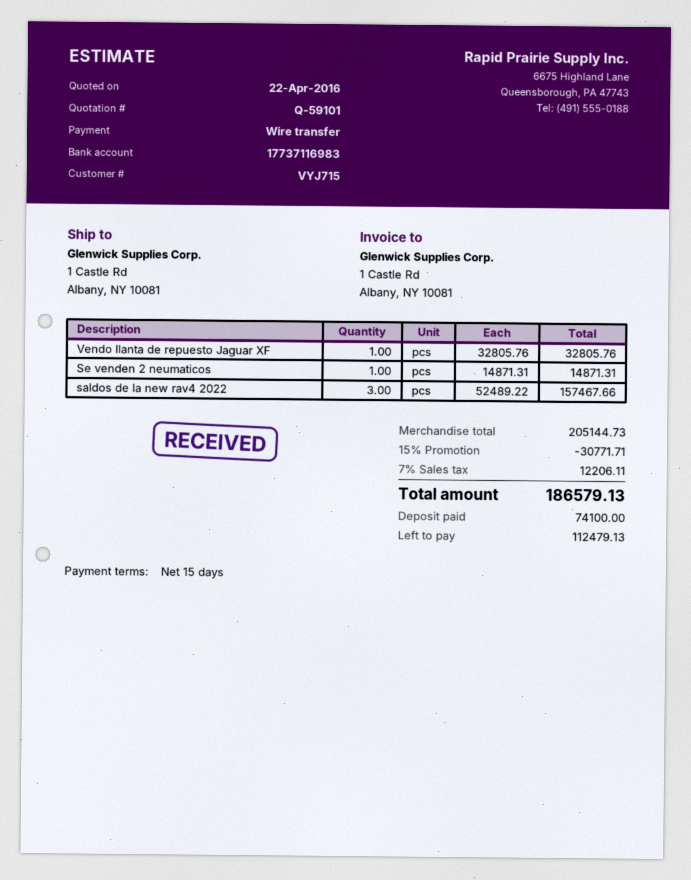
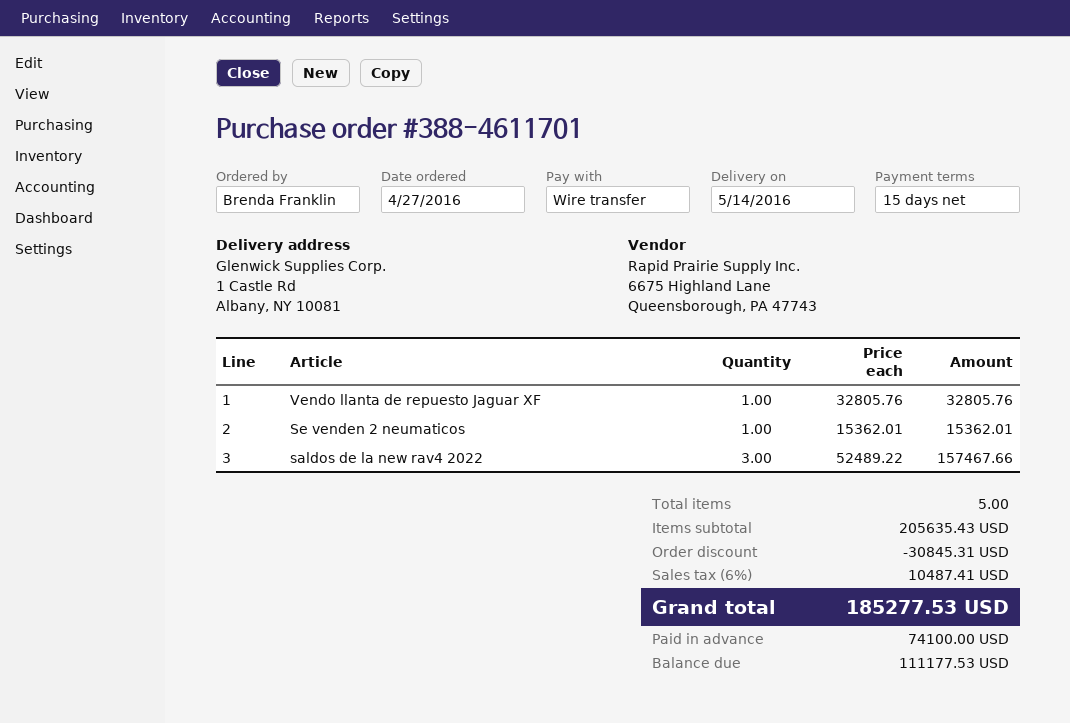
Se venden 2 neumaticos: 1 x 14871.31 = 14871.31 -> 1 x 15362.01 = 15362.01
subtotal: 205144.73 -> 205635.43
discount: 30771.71 -> 30845.31
tax: 7% = 12206.11 -> 6% = 10487.41
total: 186579.13 -> 185277.53
balance: 112479.13 -> 111177.53

